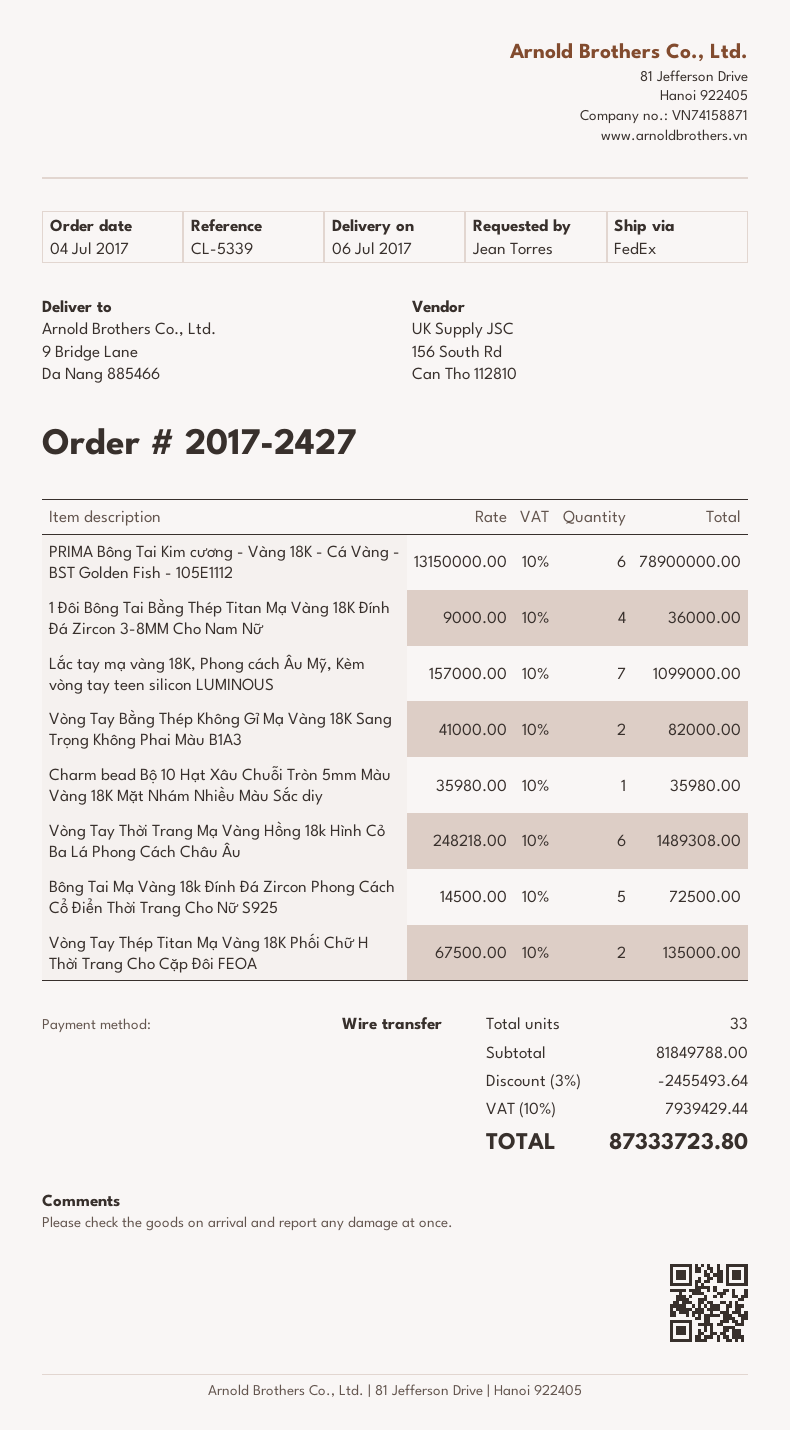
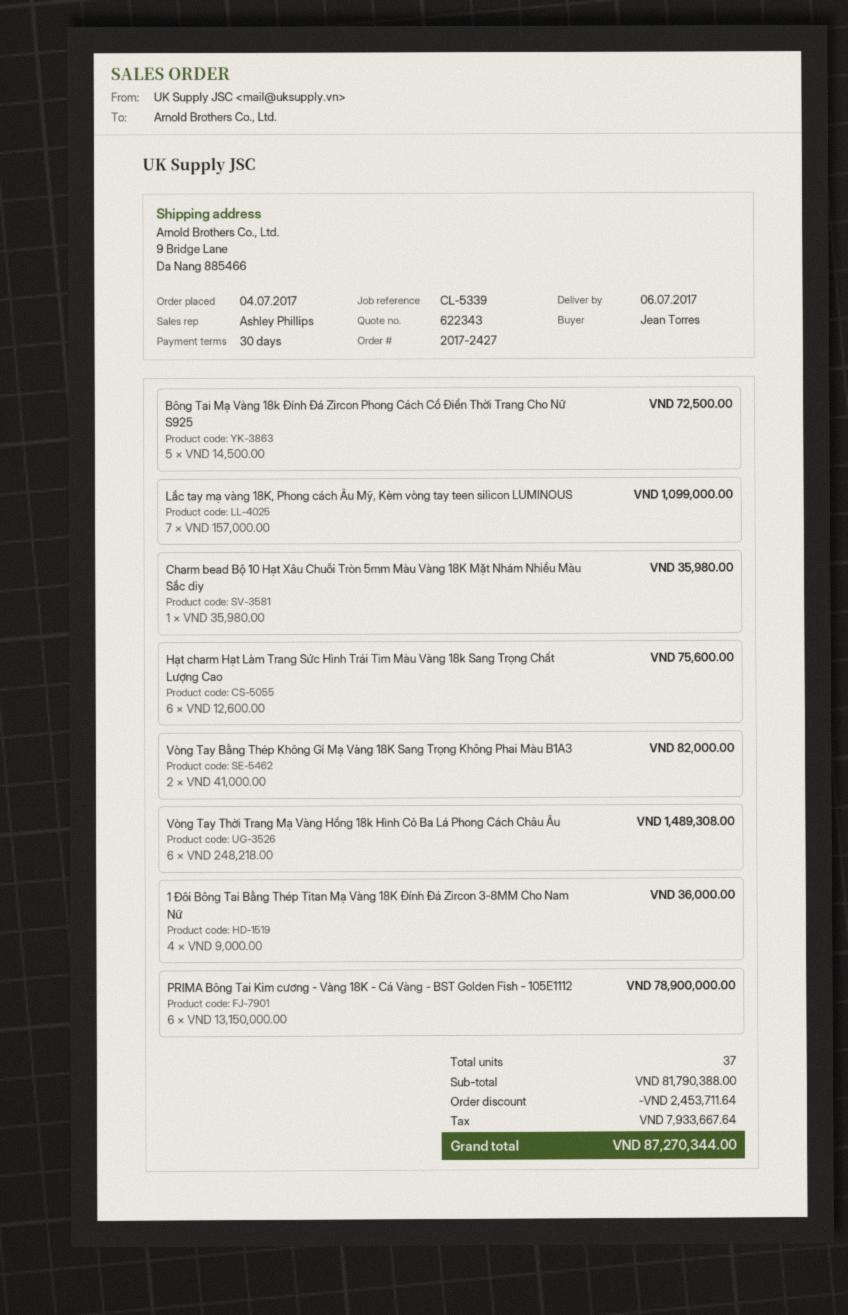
Vòng Tay Thép Titan Mạ Vàng 18K Phối Chữ H Thời Trang Cho Cặp Đôi FEOA: 2 x 67500.00 = 135000.00 -> none
Hạt charm Hạt Làm Trang Sức Hình Trái Tim Màu Vàng 18k Sang Trọng Chất Lượng Cao: none -> 6 x 12600.00 = 75600.00
total quantity: 33 -> 37
subtotal: 81849788.00 -> 81790388.00
discount: 2455493.64 -> 2453711.64
tax: 7939429.44 -> 7933667.64
total: 87333723.80 -> 87270344.00

